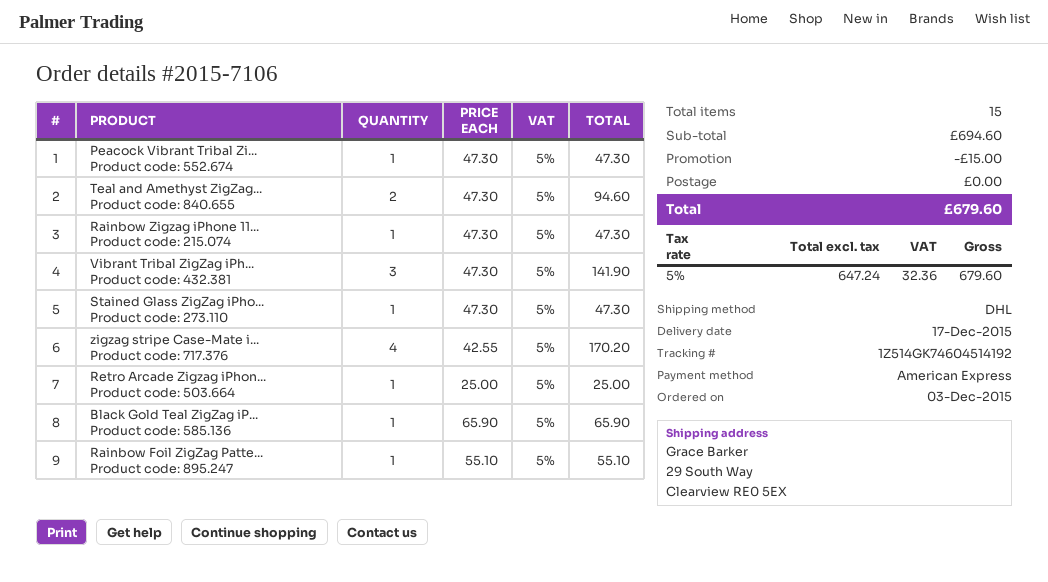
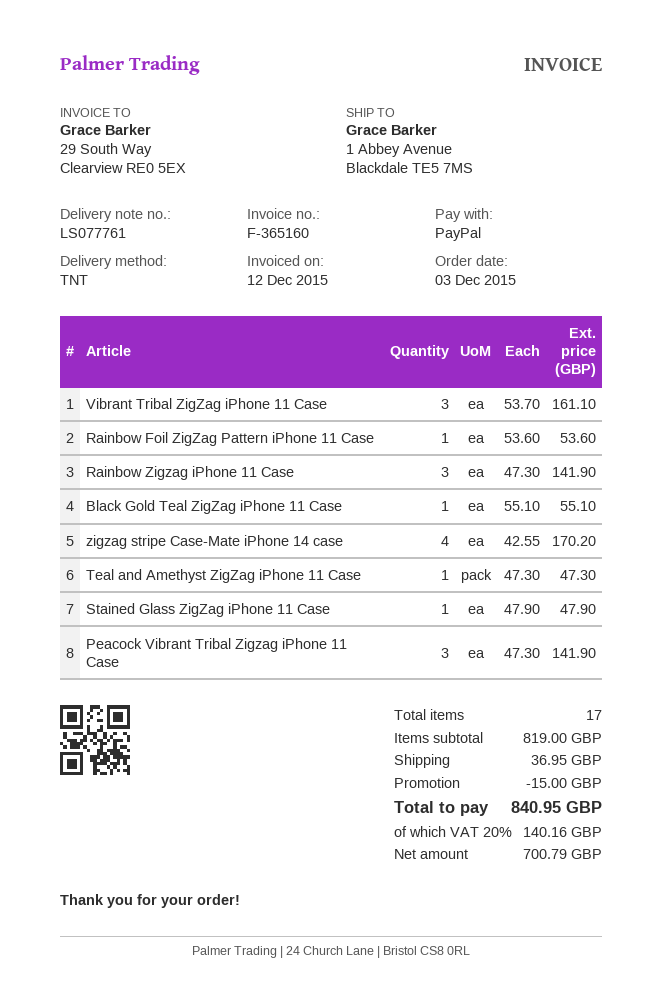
payment method: American Express -> PayPal
shipping method: DHL -> TNT
ship to: 29 South Way, Clearview RE0 5EX -> 1 Abbey Avenue, Blackdale TE5 7MS
Peacock Vibrant Tribal Zi...: 1 x 47.30 = 47.30 -> 3 x 47.30 = 141.90
Teal and Amethyst ZigZag...: 2 x 47.30 = 94.60 -> 1 x 47.30 = 47.30
Rainbow Zigzag iPhone 11...: 1 x 47.30 = 47.30 -> 3 x 47.30 = 141.90
Vibrant Tribal ZigZag iPh...: 3 x 47.30 = 141.90 -> 3 x 53.70 = 161.10
Stained Glass ZigZag iPho...: 1 x 47.30 = 47.30 -> 1 x 47.90 = 47.90
Retro Arcade Zigzag iPhon...: 1 x 25.00 = 25.00 -> none
Black Gold Teal ZigZag iP...: 1 x 65.90 = 65.90 -> 1 x 55.10 = 55.10
Rainbow Foil ZigZag Patte...: 1 x 55.10 = 55.10 -> 1 x 53.60 = 53.60
total quantity: 15 -> 17
subtotal: 694.60 -> 819.00
shipping: 0.00 -> 36.95
net: 647.24 -> 700.79
tax: 5% = 32.36 -> 20% = 140.16
total: 679.60 -> 840.95

